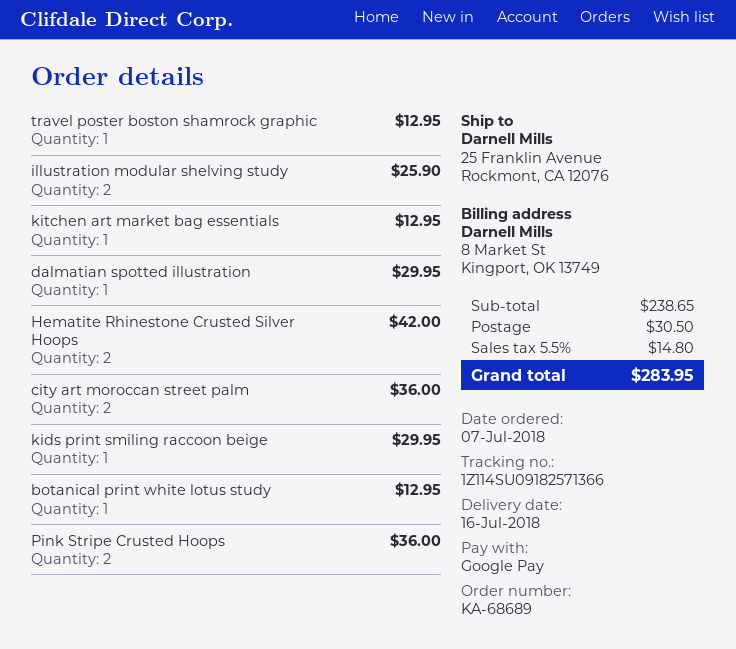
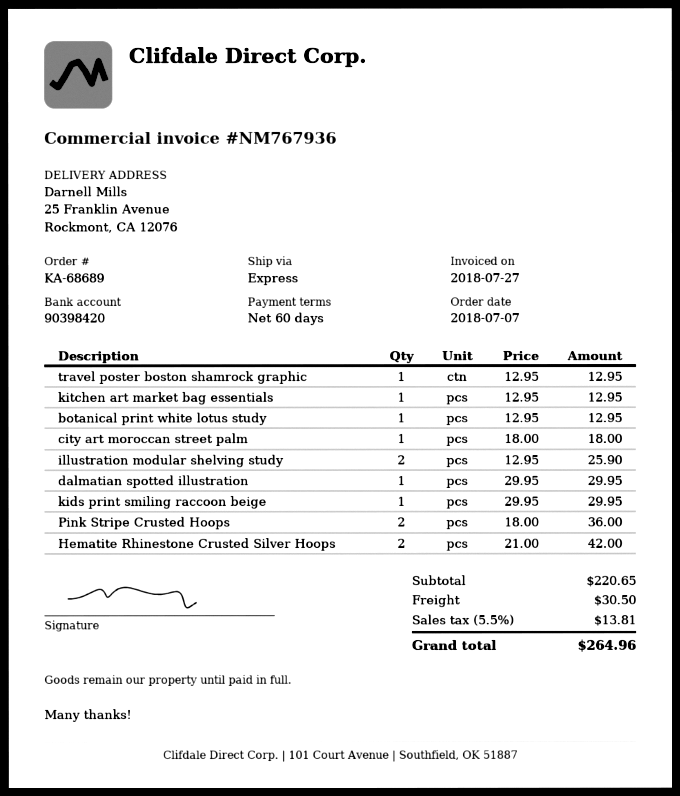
city art moroccan street palm: 2 for 36.00 -> 1 for 18.00
subtotal: 238.65 -> 220.65
tax: 5.5% = 14.80 -> 5.5% = 13.81
total: 283.95 -> 264.96

